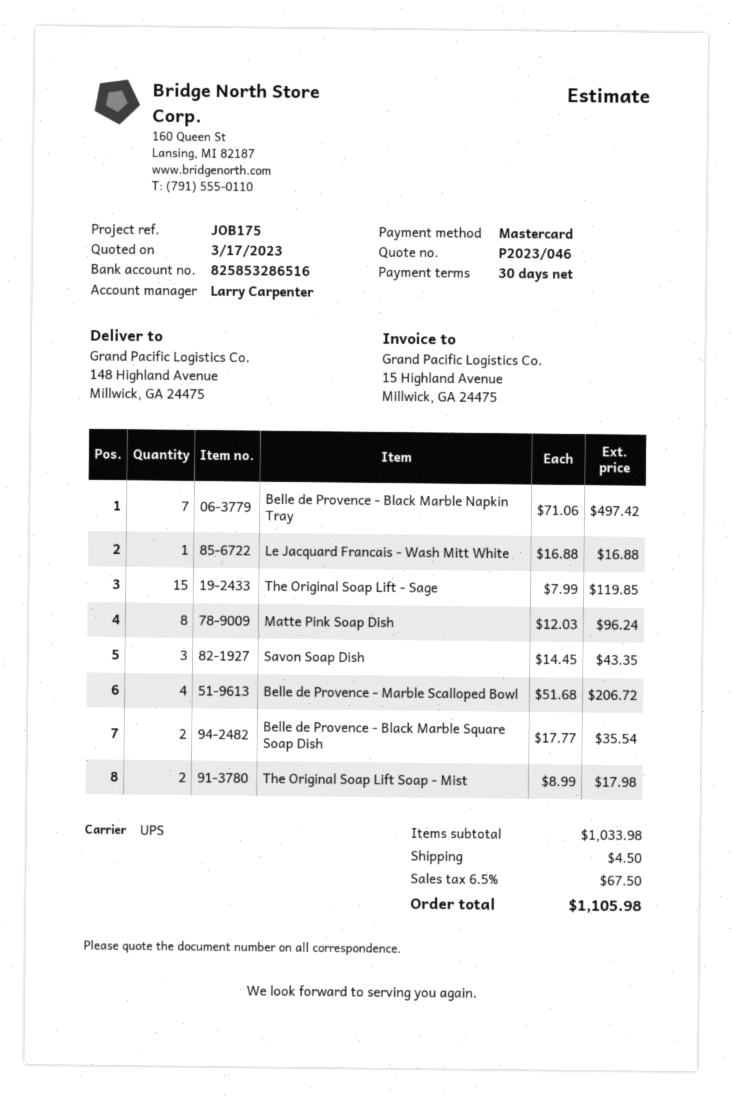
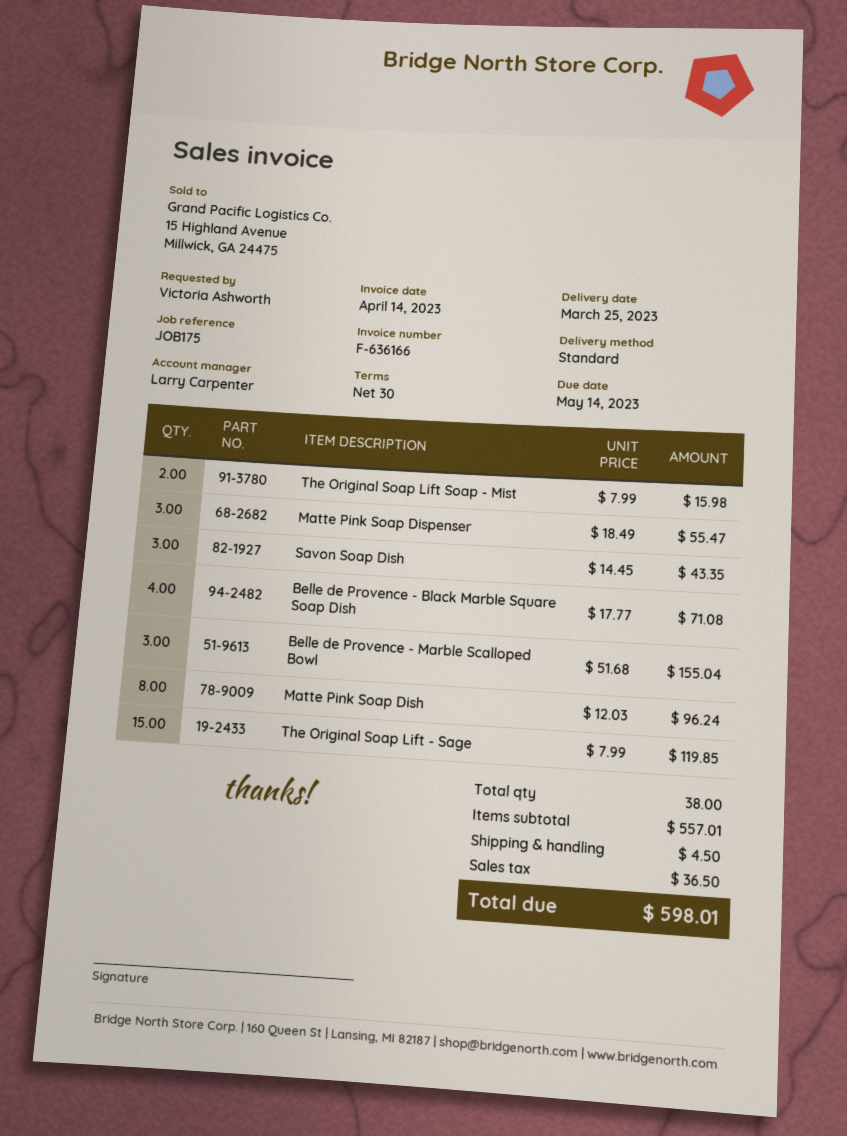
shipping method: UPS -> standard
Belle de Provence - Black Marble Napkin Tray: 7 x 71.06 = 497.42 -> none
Le Jacquard Francais - Wash Mitt White: 1 x 16.88 = 16.88 -> none
Belle de Provence - Marble Scalloped Bowl: 4 x 51.68 = 206.72 -> 3 x 51.68 = 155.04
Belle de Provence - Black Marble Square Soap Dish: 2 x 17.77 = 35.54 -> 4 x 17.77 = 71.08
The Original Soap Lift Soap - Mist: 2 x 8.99 = 17.98 -> 2 x 7.99 = 15.98
Matte Pink Soap Dispenser: none -> 3 x 18.49 = 55.47
subtotal: 1033.98 -> 557.01
tax: 67.50 -> 36.50
total: 1105.98 -> 598.01

